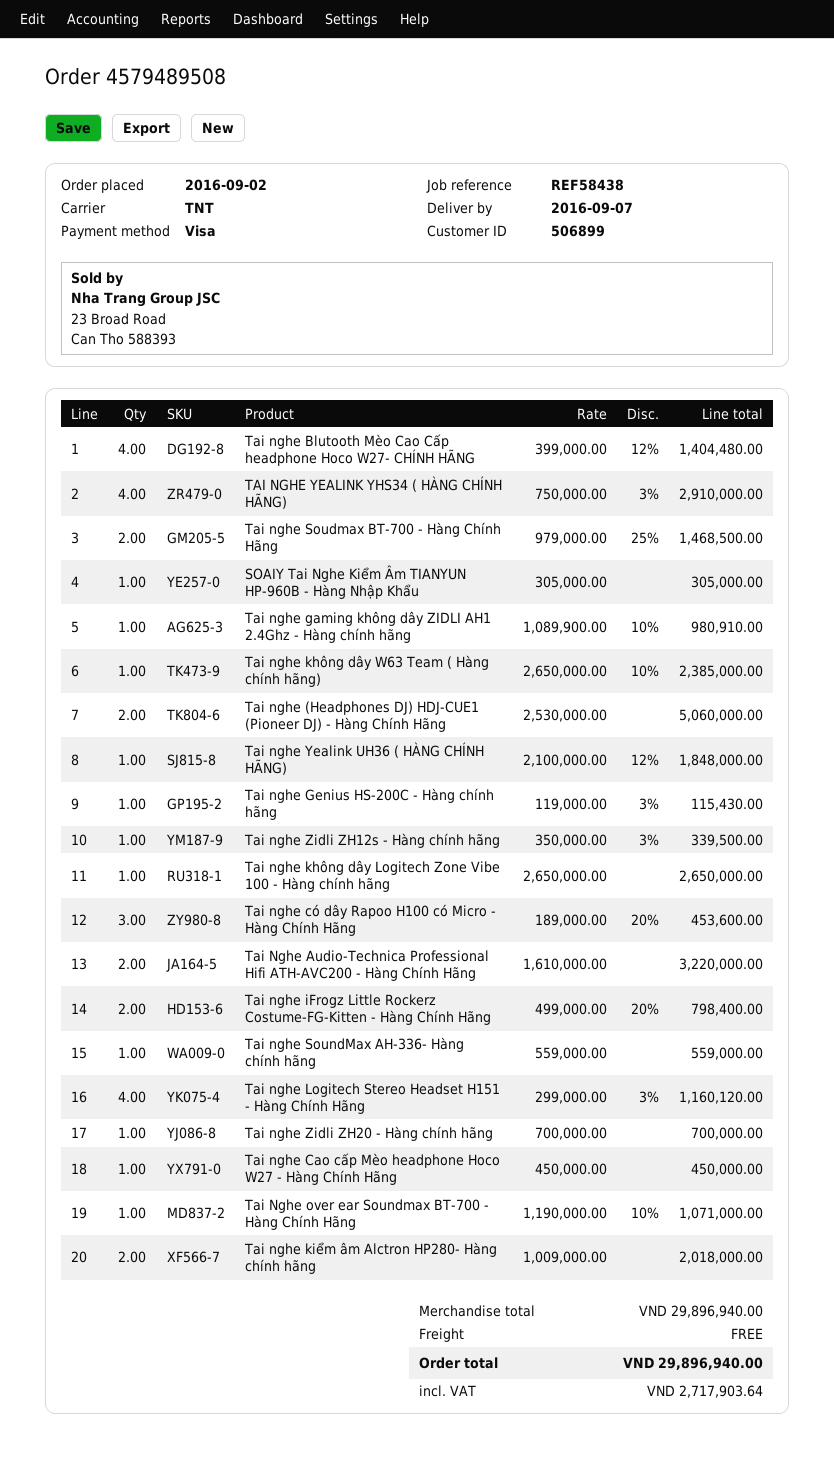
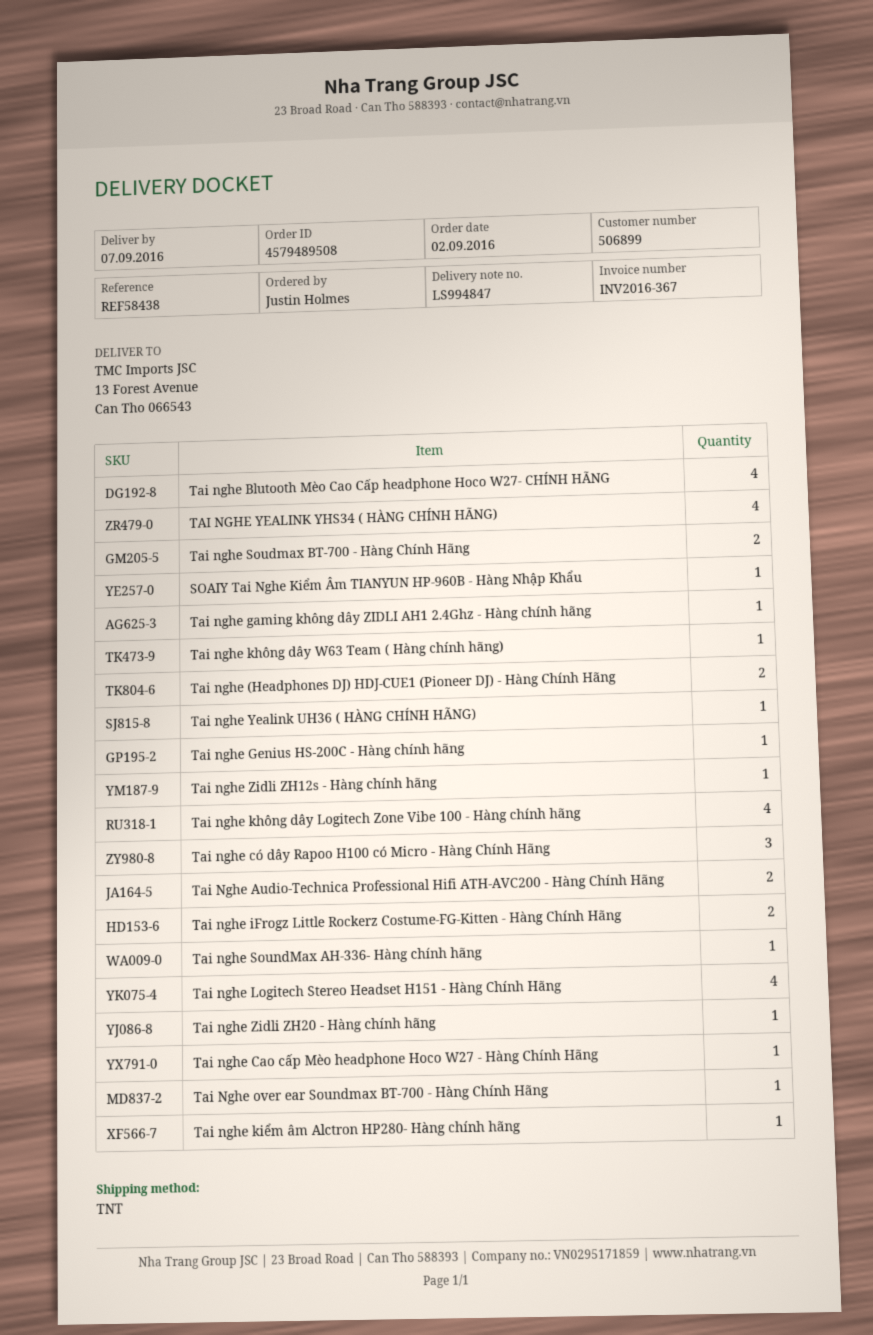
Tai nghe không dây Logitech Zone Vibe 100 - Hàng chính hãng: 1 -> 4
Tai nghe kiểm âm Alctron HP280- Hàng chính hãng: 2 -> 1

